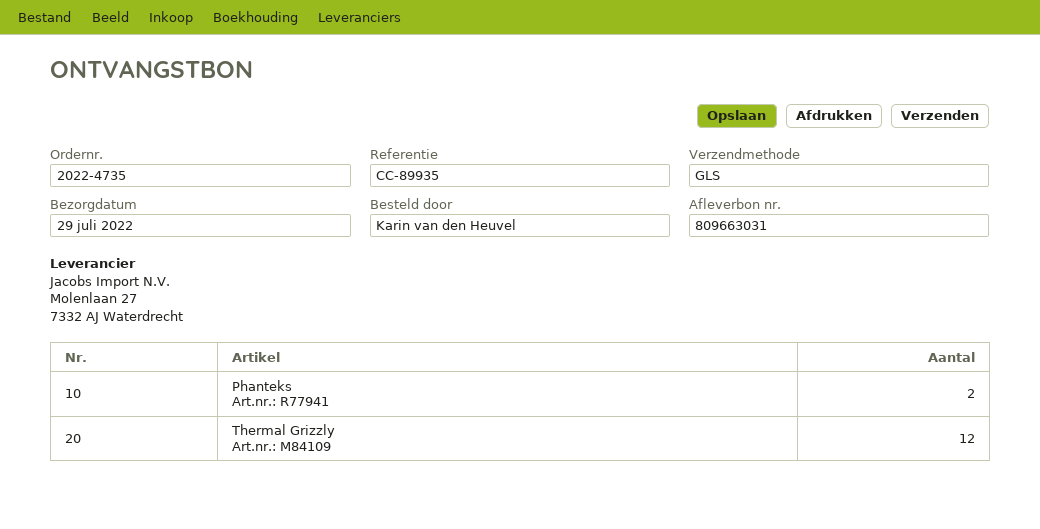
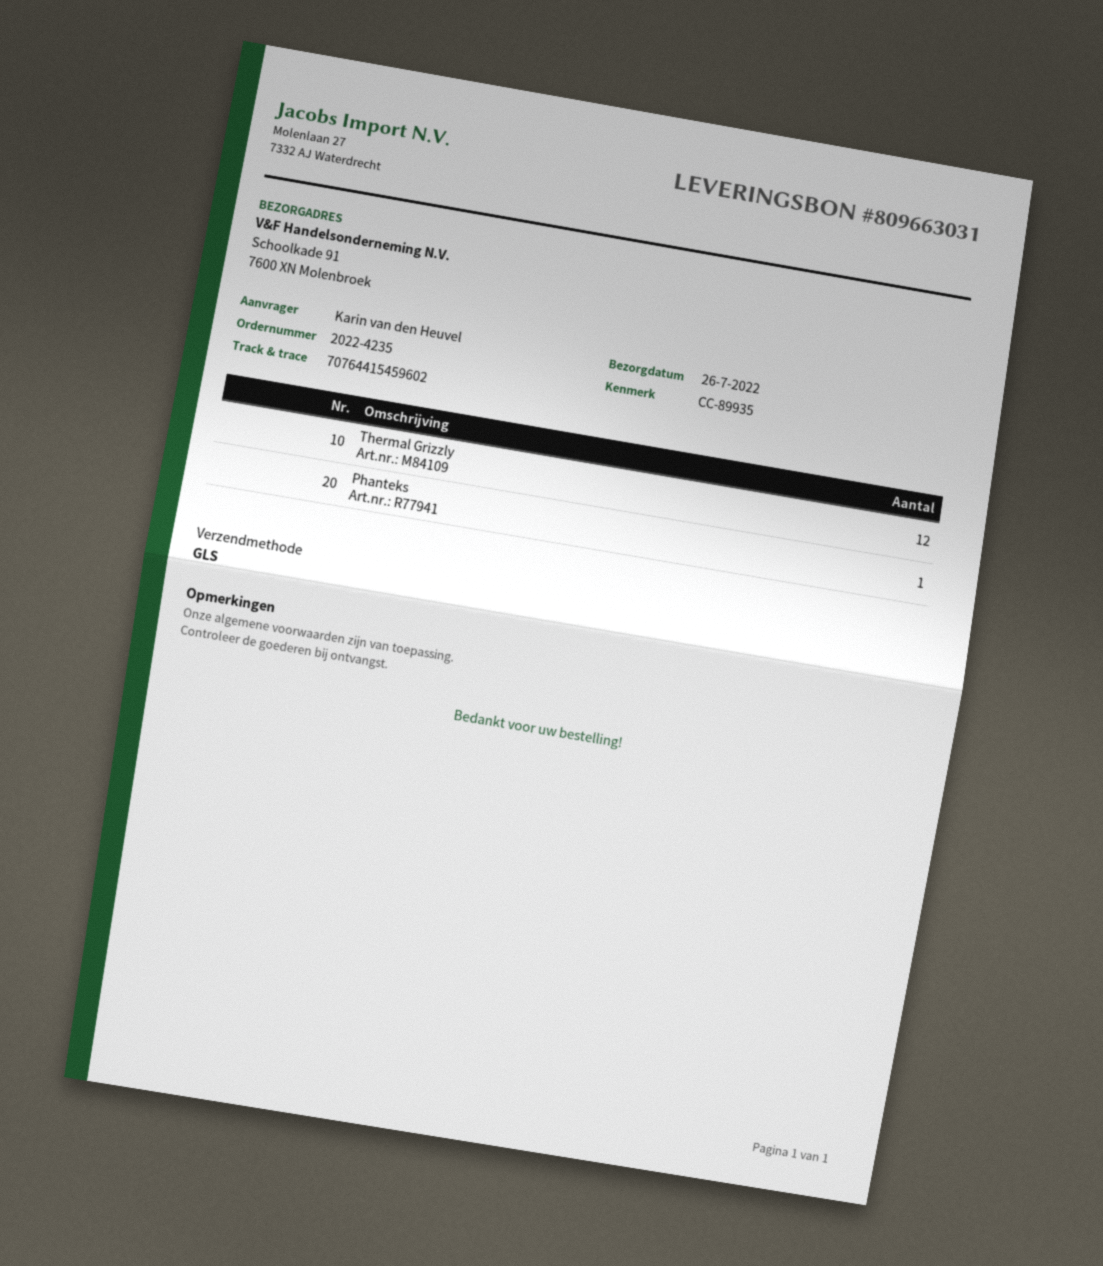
order number: 2022-4735 -> 2022-4235
delivery date: 2022-07-29 -> 2022-07-26
Phanteks: 2 -> 1

